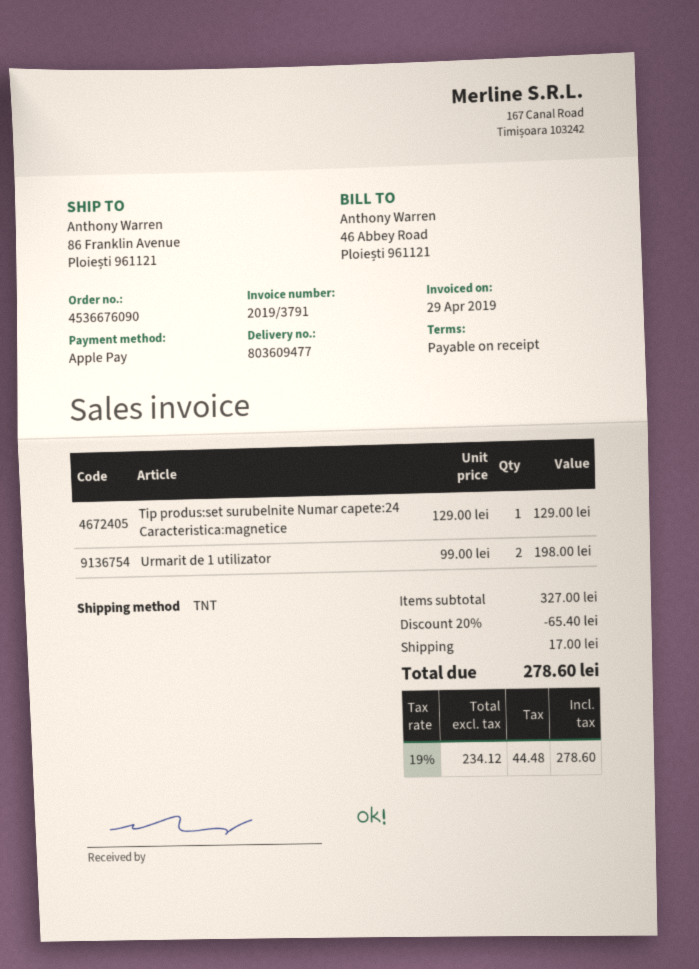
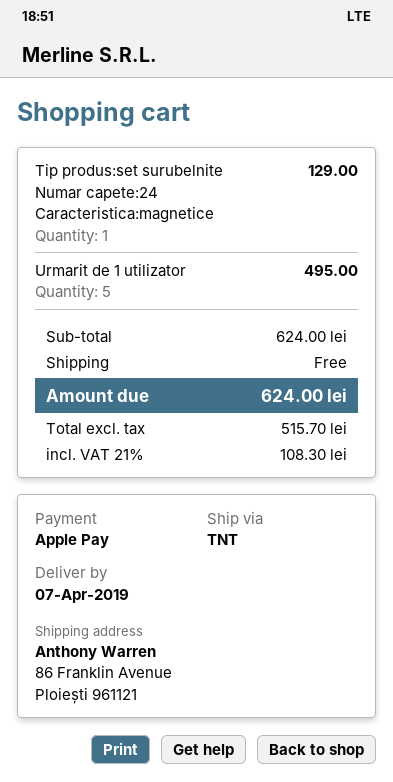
Urmarit de 1 utilizator: 2 for 198.00 -> 5 for 495.00
subtotal: 327.00 -> 624.00
discount: 20% = 65.40 -> none
shipping: 17.00 -> 0.00
net: 234.12 -> 515.70
tax: 19% = 44.48 -> 21% = 108.30
total: 278.60 -> 624.00

